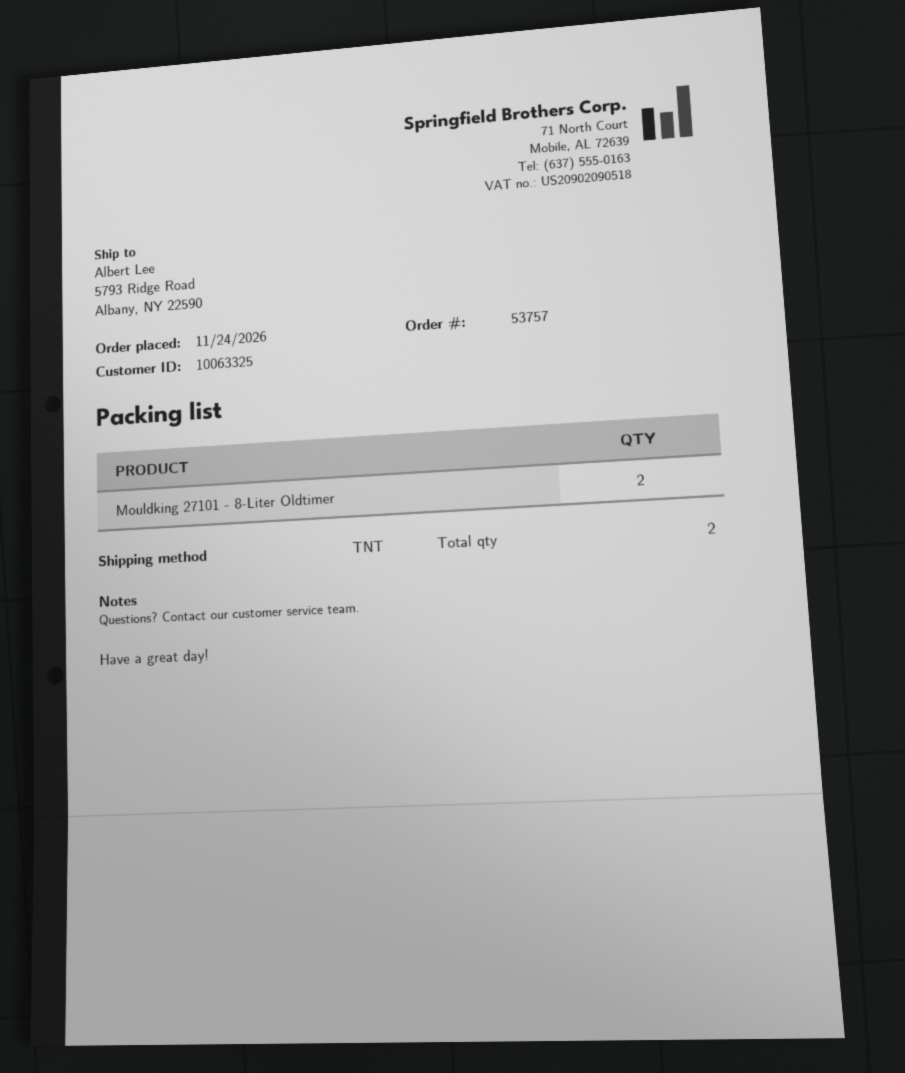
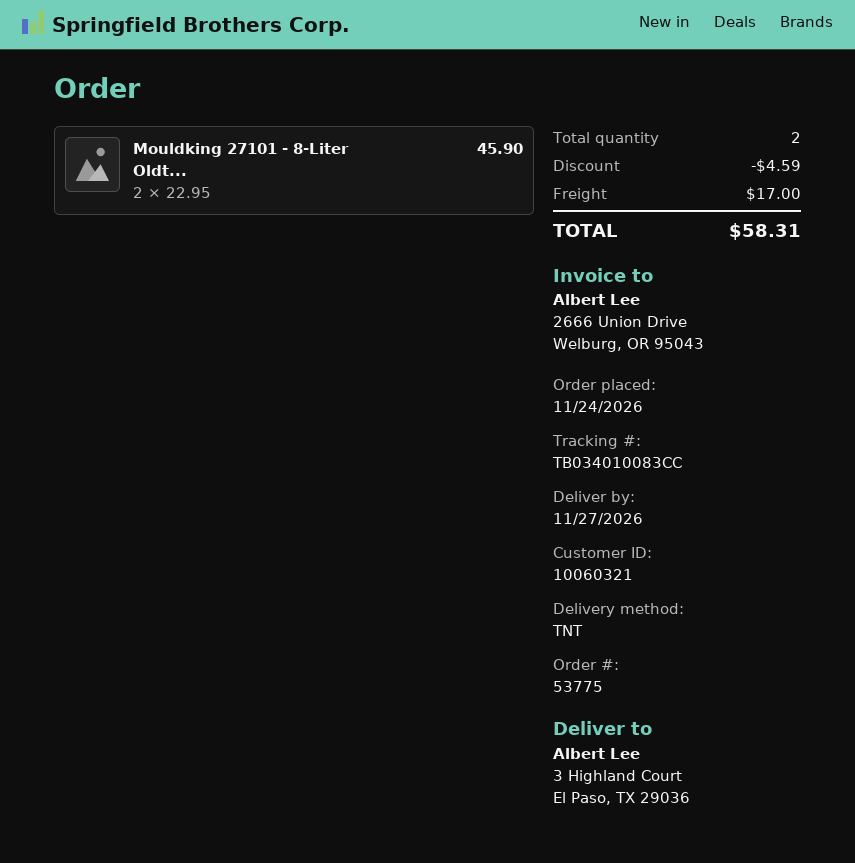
order number: 53757 -> 53775
customer number: 10063325 -> 10060321
ship to: 5793 Ridge Road, Albany, NY 22590 -> 3 Highland Court, El Paso, TX 29036

